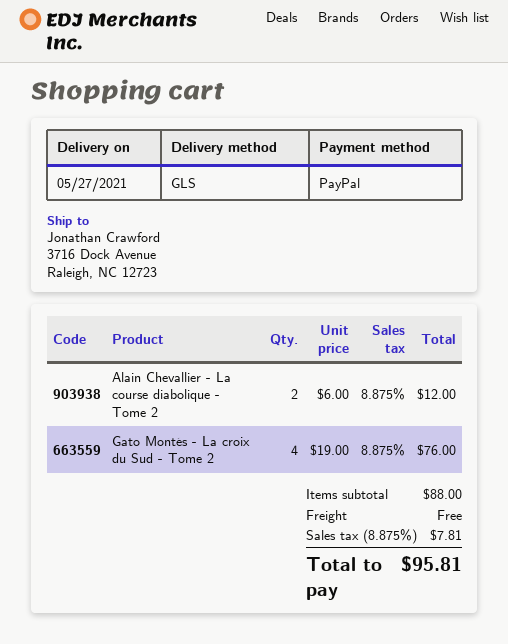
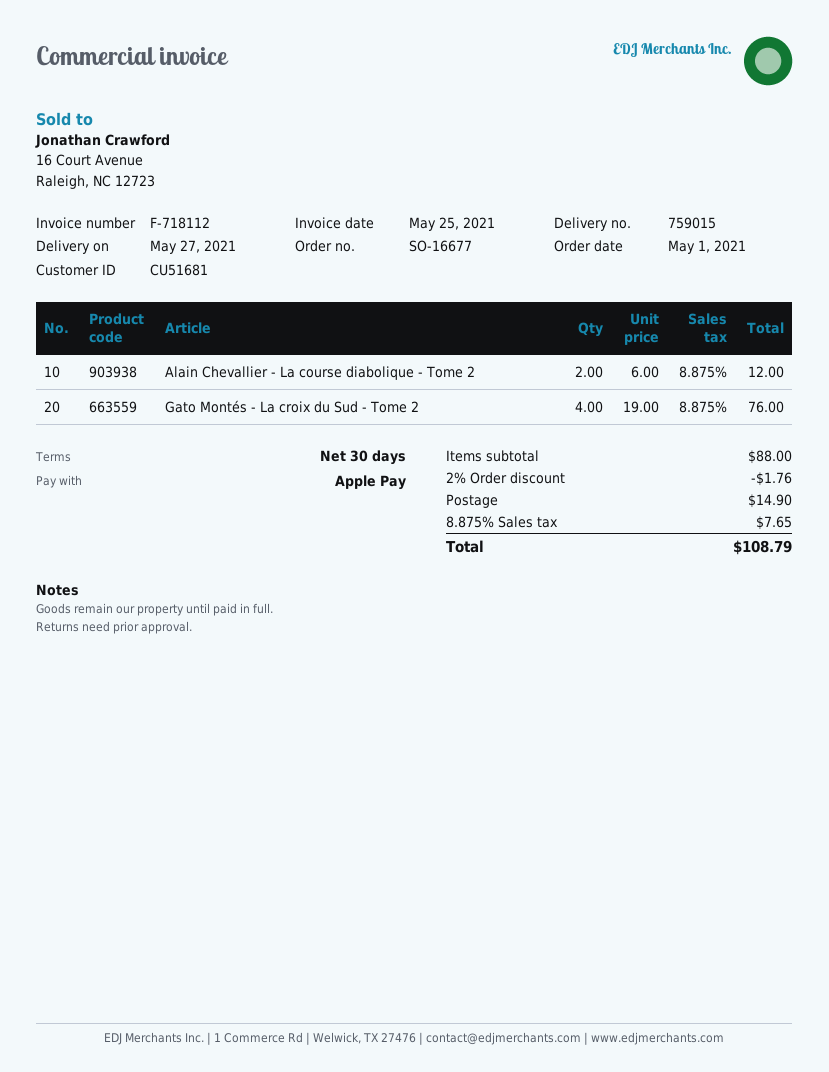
payment method: PayPal -> Apple Pay
discount: none -> 2% = 1.76
shipping: 0.00 -> 14.90
tax: 8.875% = 7.81 -> 8.875% = 7.65
total: 95.81 -> 108.79

